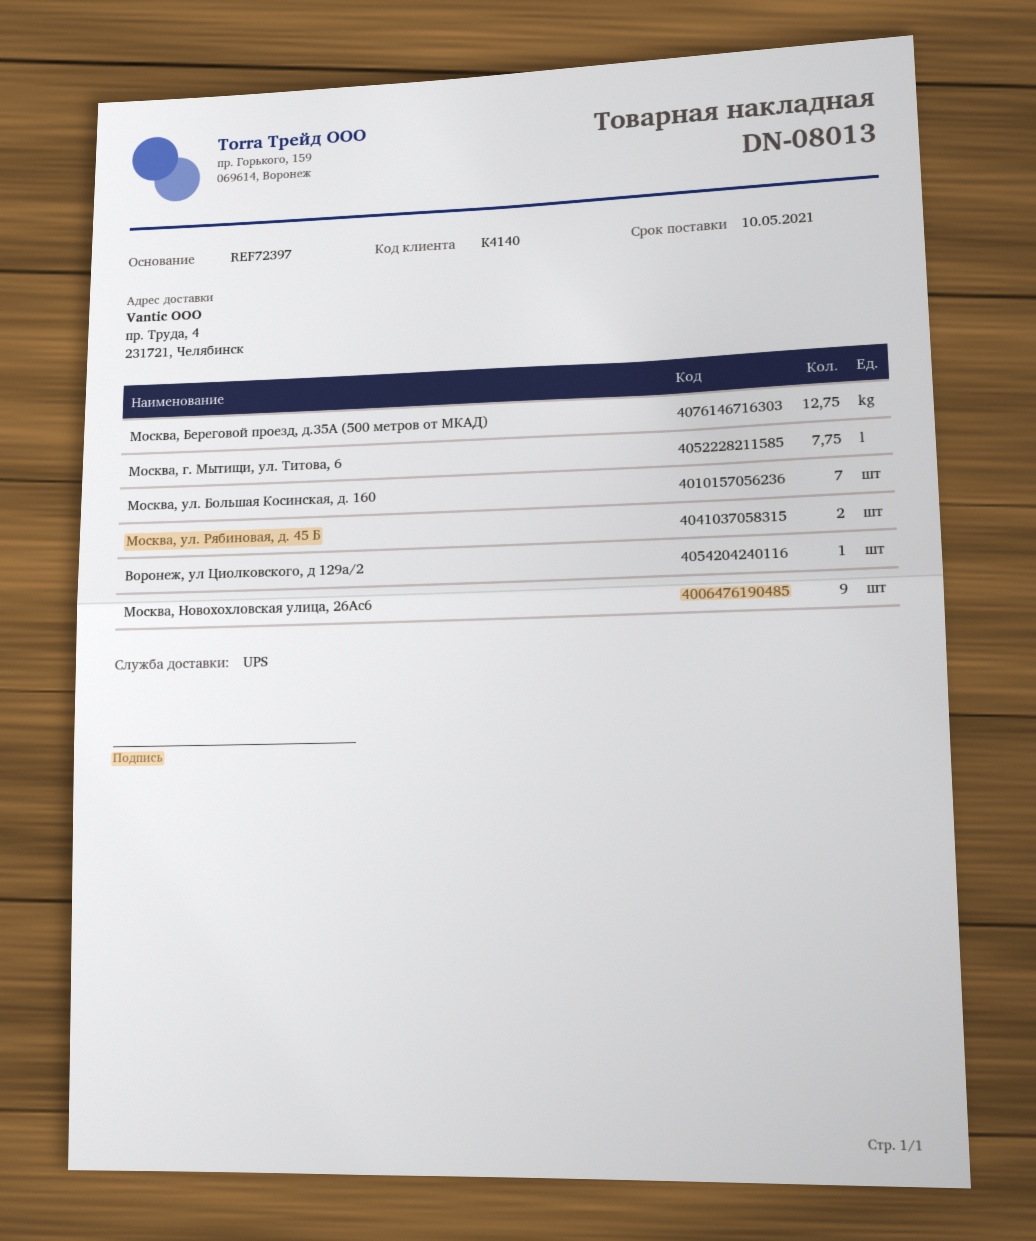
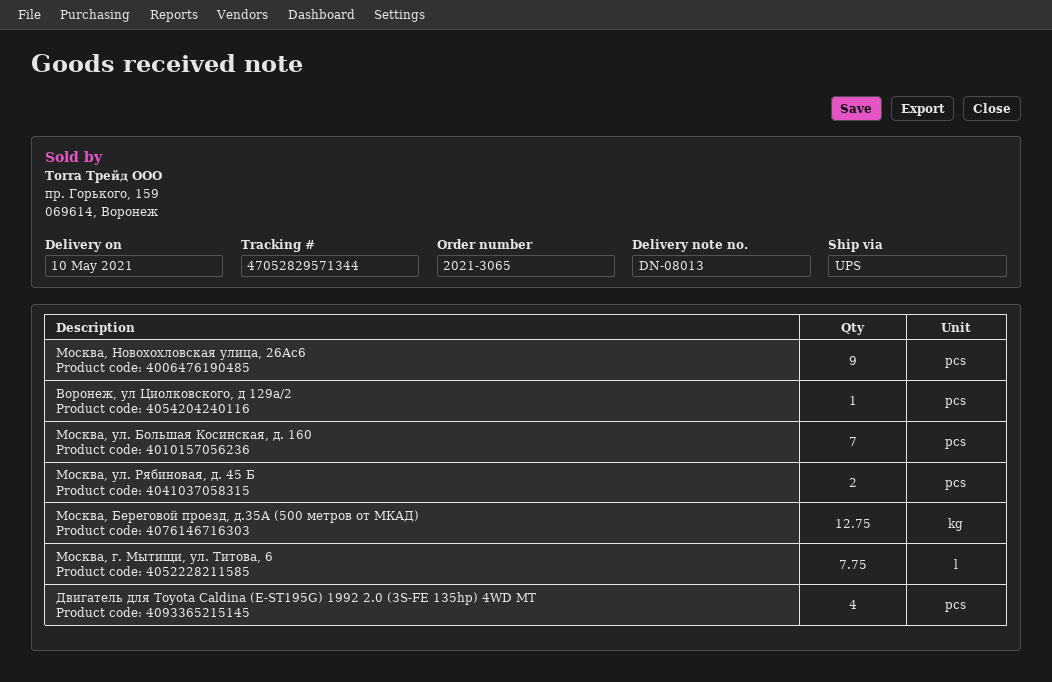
Двигатель для Toyota Caldina (E-ST195G) 1992 2.0 (3S-FE 135hp) 4WD MT: none -> 4

